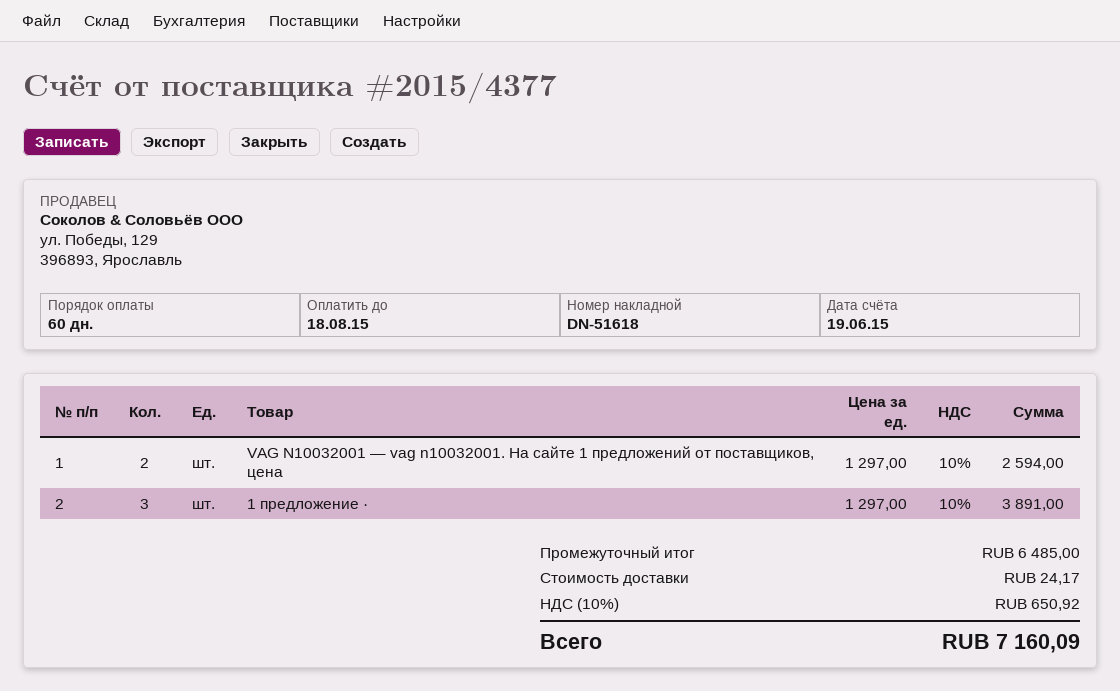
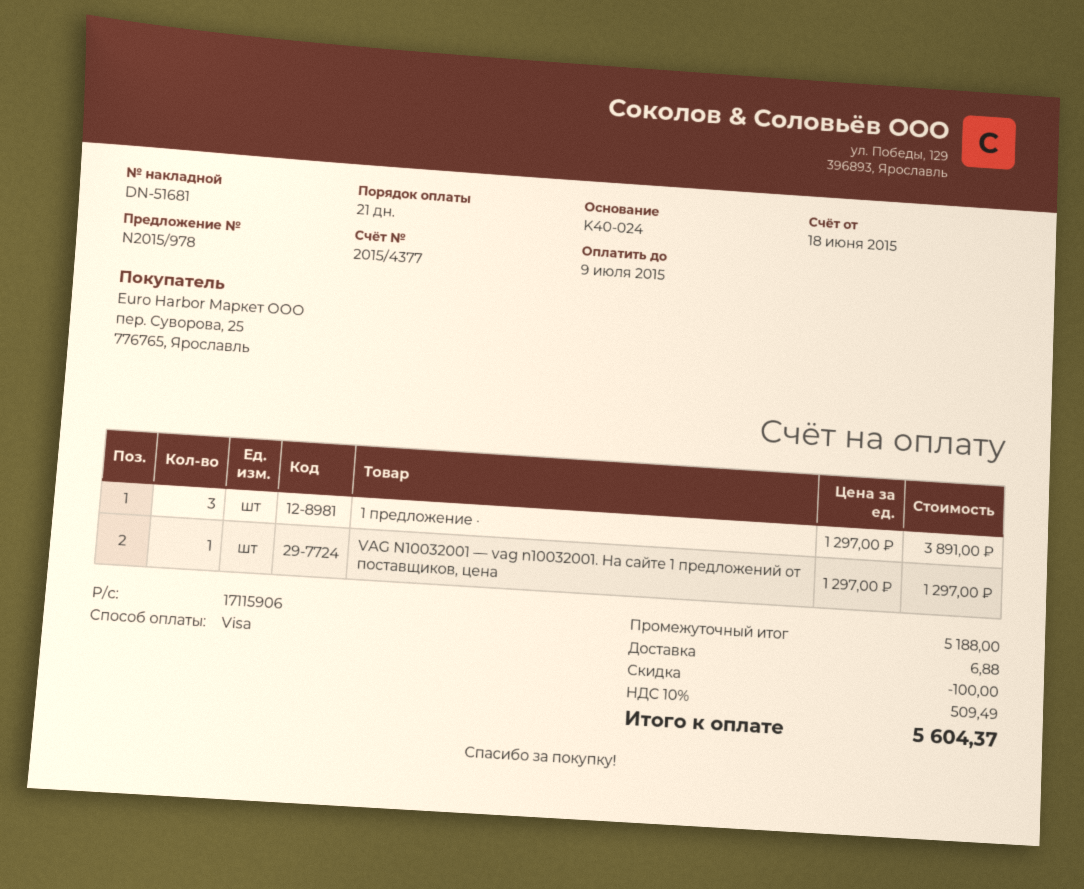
delivery note number: DN-51618 -> DN-51681
invoice date: 2015-06-19 -> 2015-06-18
payment terms: 60 days -> 21 days
due date: 2015-08-18 -> 2015-07-09
VAG N10032001 — vag n10032001. На сайте 1 предложений от поставщиков, цена: 2 x 1297.00 = 2594.00 -> 1 x 1297.00 = 1297.00
subtotal: 6485.00 -> 5188.00
discount: none -> 100.00
shipping: 24.17 -> 6.88
tax: 10% = 650.92 -> 10% = 509.49
total: 7160.09 -> 5604.37

